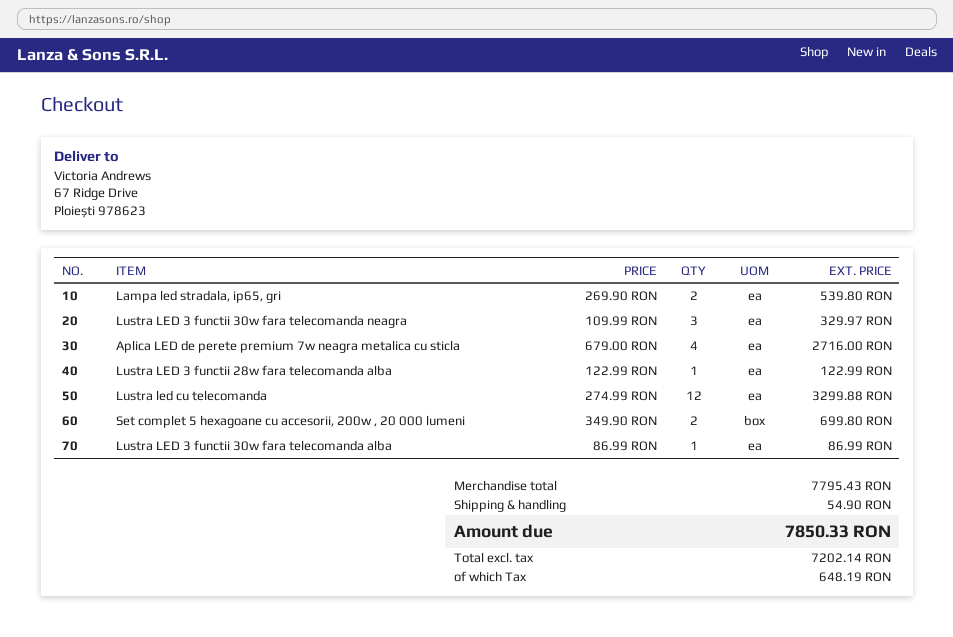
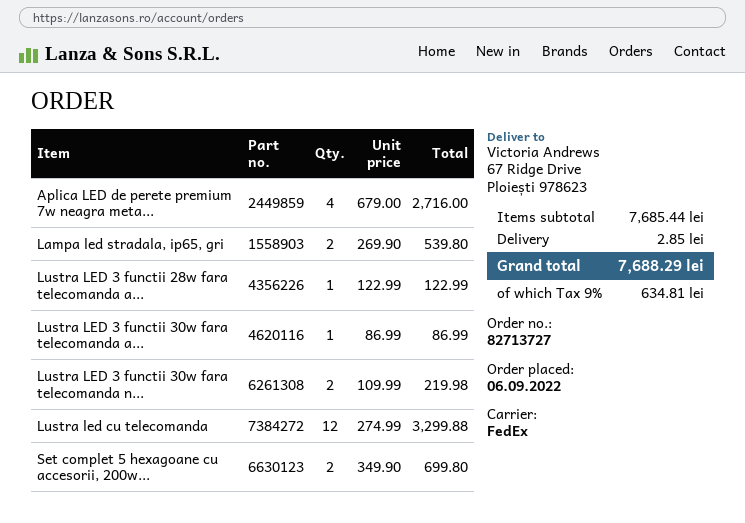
Lustra LED 3 functii 30w fara telecomanda neagra: 3 x 109.99 = 329.97 -> 2 x 109.99 = 219.98
subtotal: 7795.43 -> 7685.44
shipping: 54.90 -> 2.85
tax: 648.19 -> 634.81
total: 7850.33 -> 7688.29

